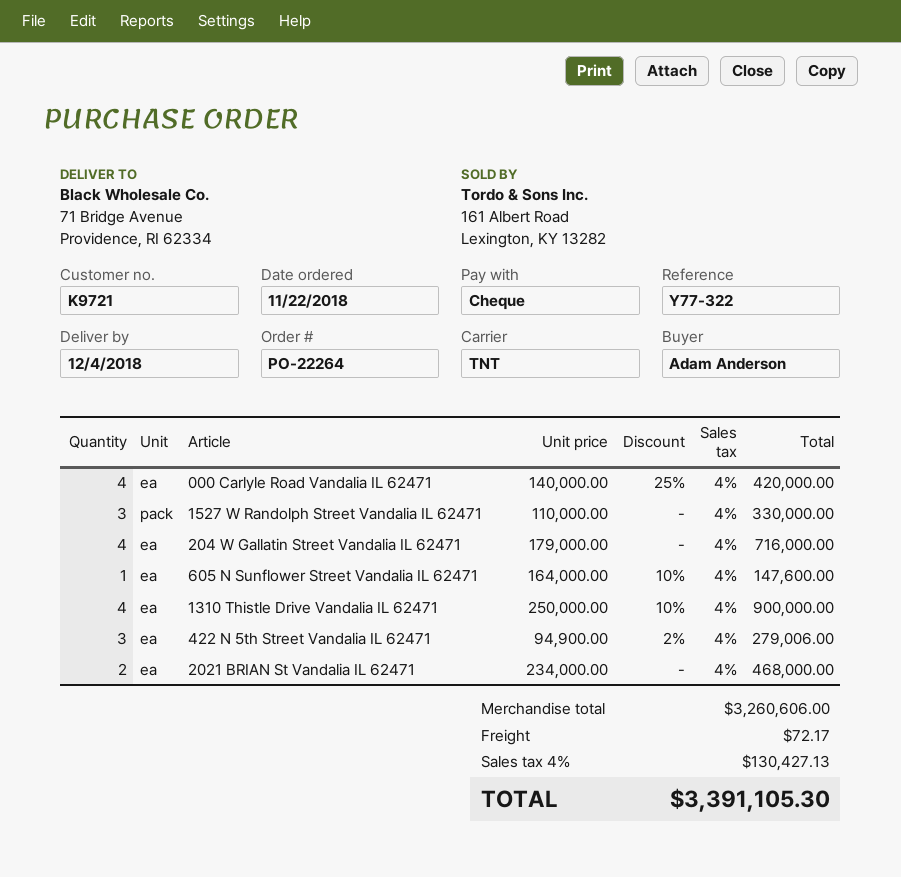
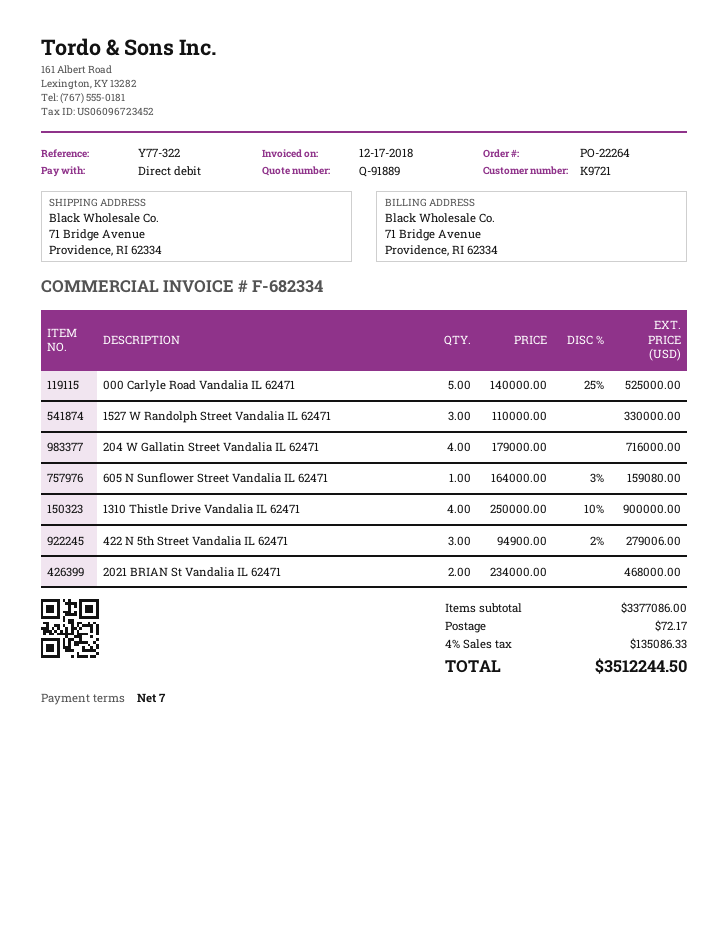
payment method: cheque -> direct debit
000 Carlyle Road Vandalia IL 62471: 4 x 140000.00 - 25% = 420000.00 -> 5 x 140000.00 - 25% = 525000.00
605 N Sunflower Street Vandalia IL 62471: 1 x 164000.00 - 10% = 147600.00 -> 1 x 164000.00 - 3% = 159080.00
subtotal: 3260606.00 -> 3377086.00
tax: 4% = 130427.13 -> 4% = 135086.33
total: 3391105.30 -> 3512244.50

